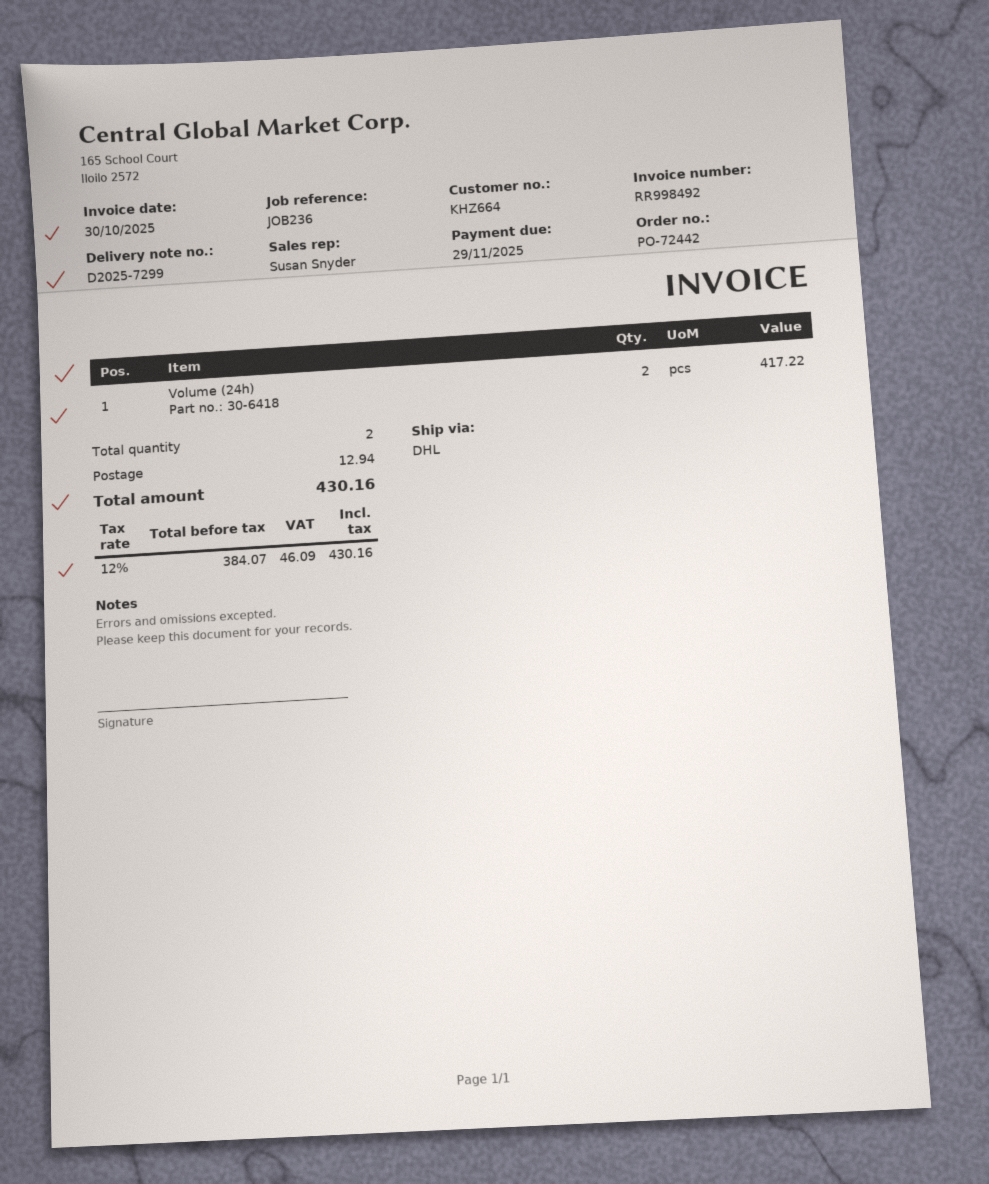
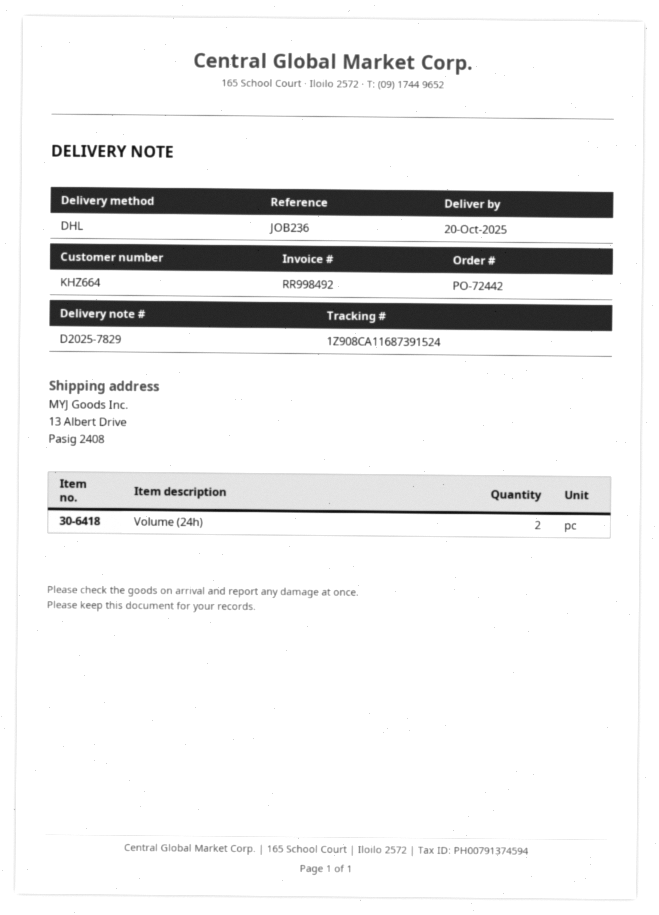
delivery note number: D2025-7299 -> D2025-7829

